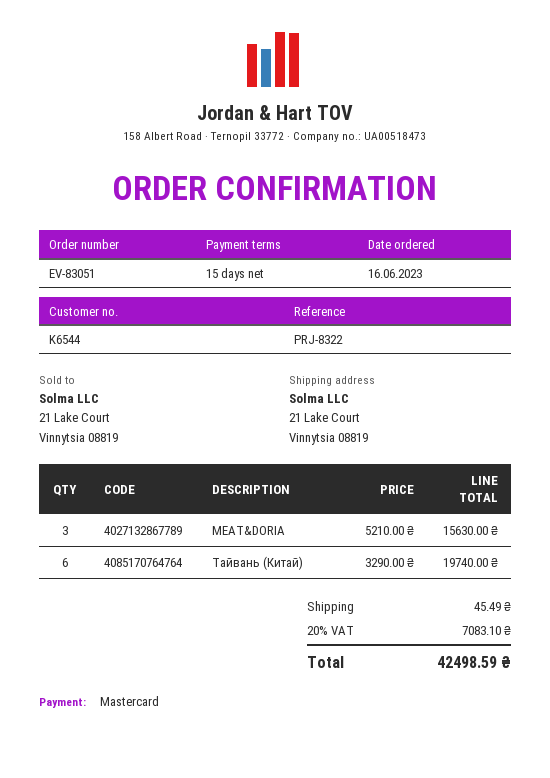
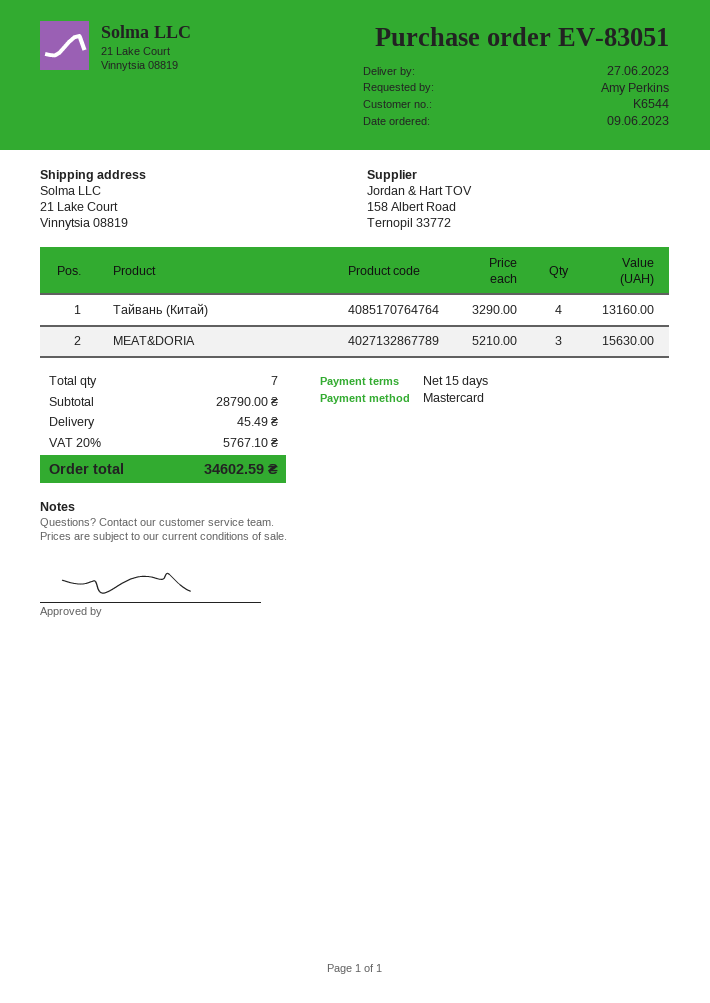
order date: 2023-06-16 -> 2023-06-09
Тайвань (Китай): 6 x 3290.00 = 19740.00 -> 4 x 3290.00 = 13160.00
tax: 20% = 7083.10 -> 20% = 5767.10
total: 42498.59 -> 34602.59

